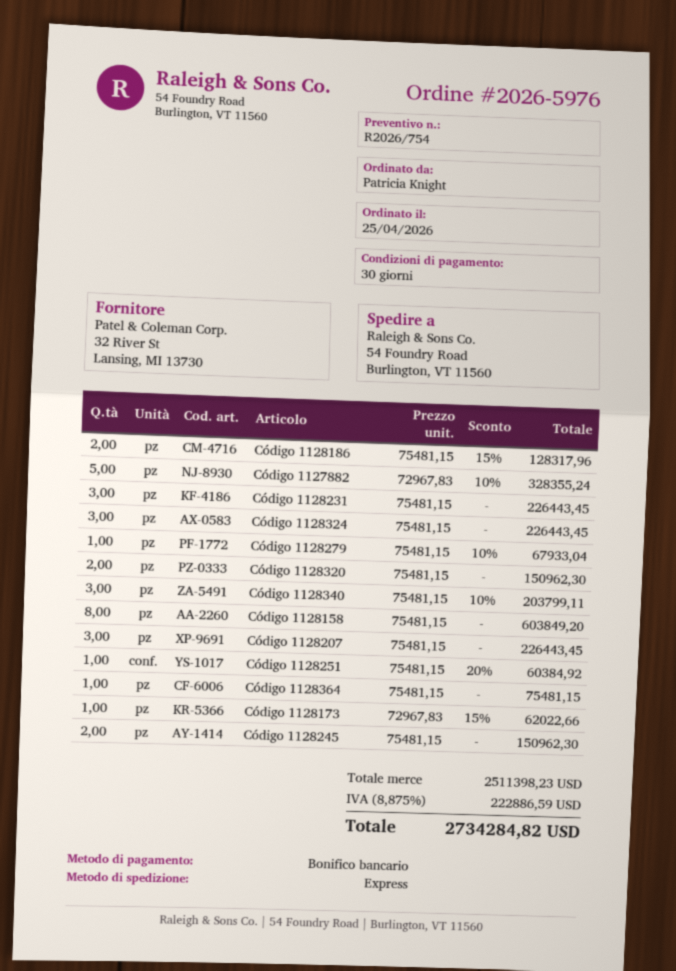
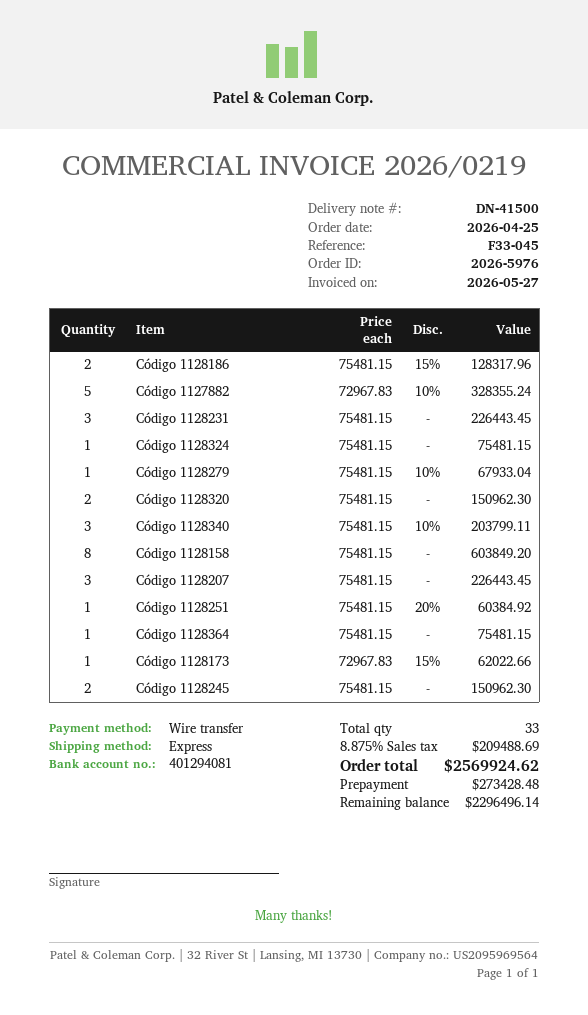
Código 1128324: 3 x 75481.15 = 226443.45 -> 1 x 75481.15 = 75481.15
tax: 8.875% = 222886.59 -> 8.875% = 209488.69
total: 2734284.82 -> 2569924.62

